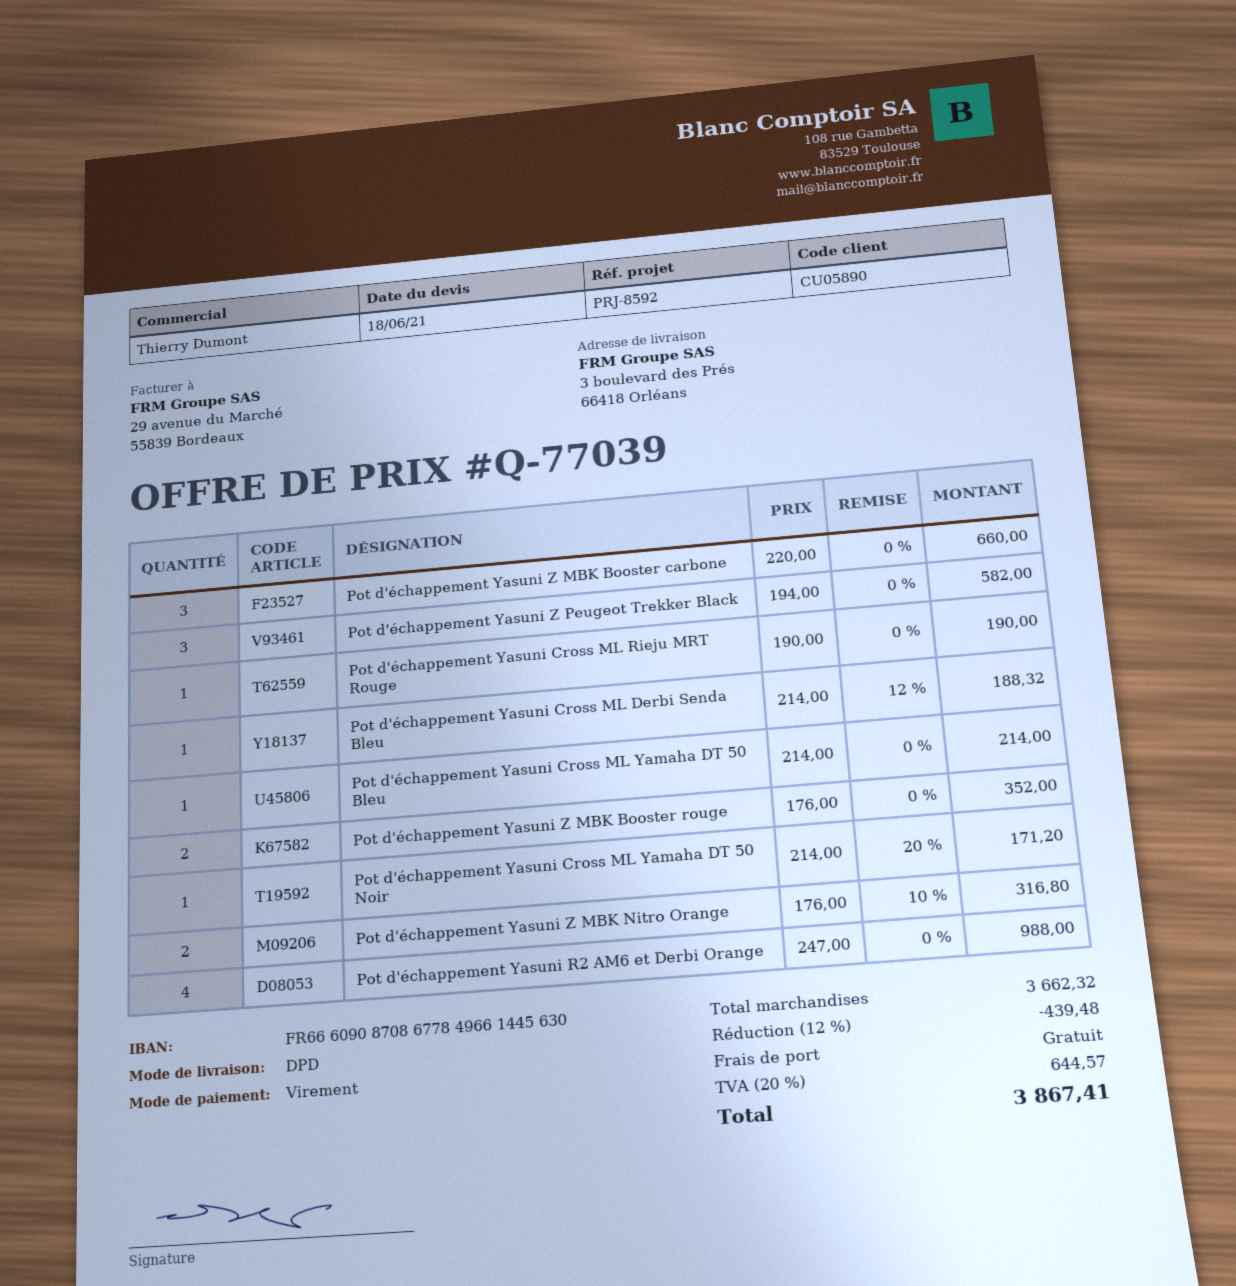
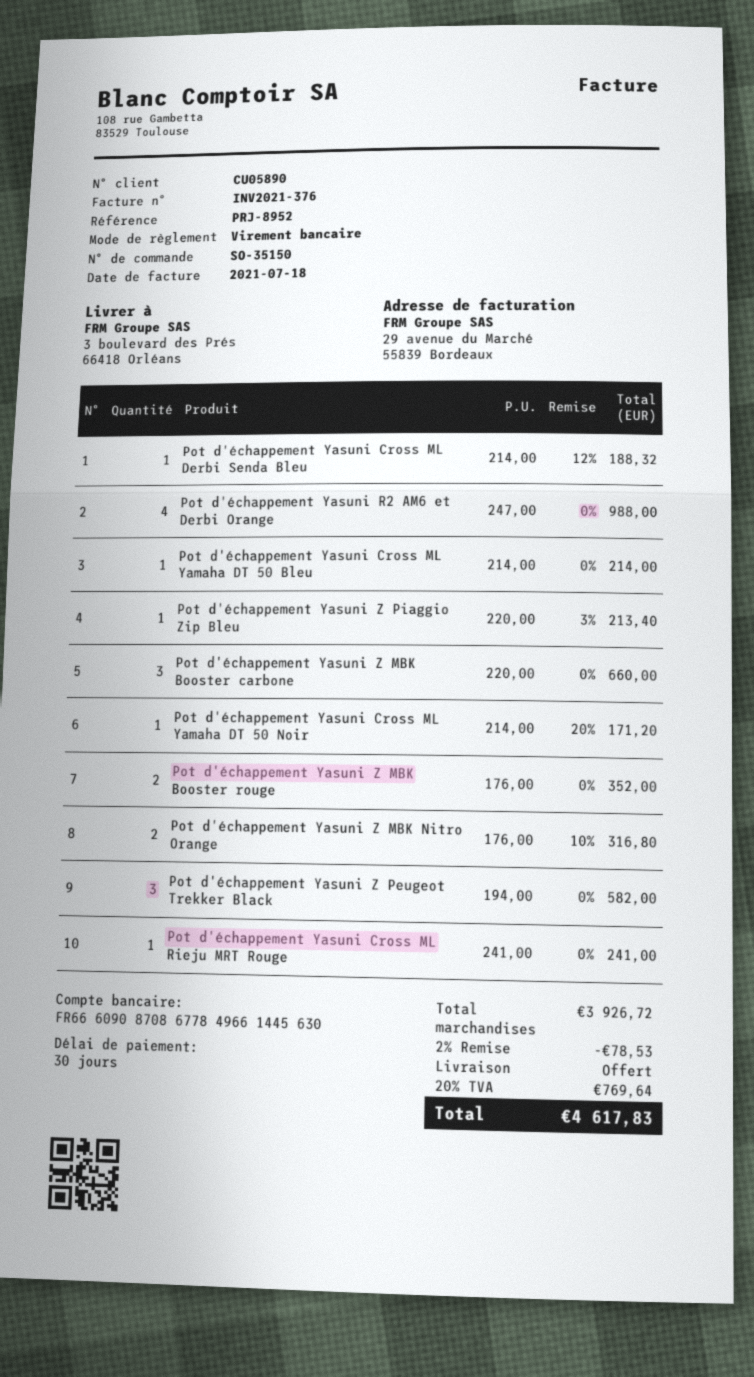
reference: PRJ-8592 -> PRJ-8952
Pot d'échappement Yasuni Cross ML Rieju MRT Rouge: 1 x 190.00 = 190.00 -> 1 x 241.00 = 241.00
Pot d'échappement Yasuni Z Piaggio Zip Bleu: none -> 1 x 220.00 - 3% = 213.40
subtotal: 3662.32 -> 3926.72
discount: 12% = 439.48 -> 2% = 78.53
tax: 20% = 644.57 -> 20% = 769.64
total: 3867.41 -> 4617.83

